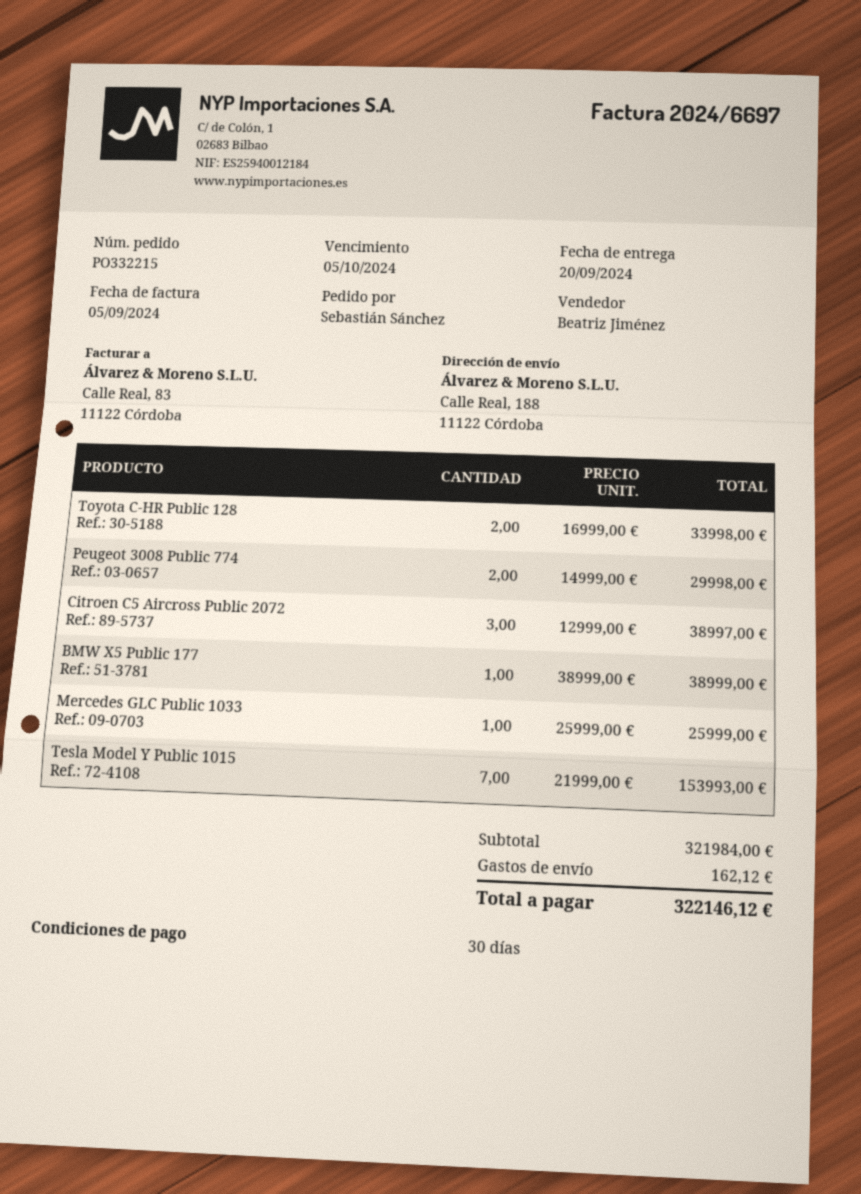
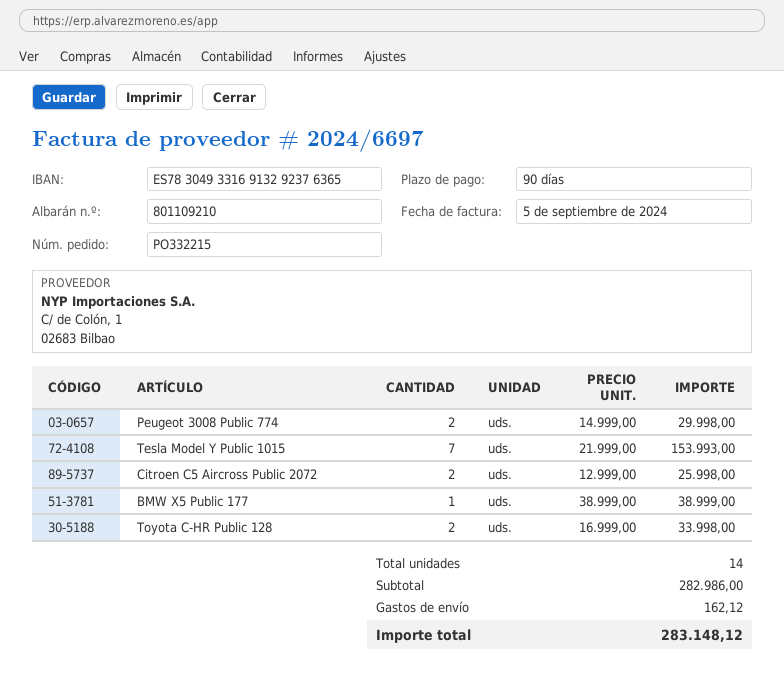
payment terms: 30 days -> 90 days
Citroen C5 Aircross Public 2072: 3 x 12999.00 = 38997.00 -> 2 x 12999.00 = 25998.00
Mercedes GLC Public 1033: 1 x 25999.00 = 25999.00 -> none
subtotal: 321984.00 -> 282986.00
total: 322146.12 -> 283148.12

